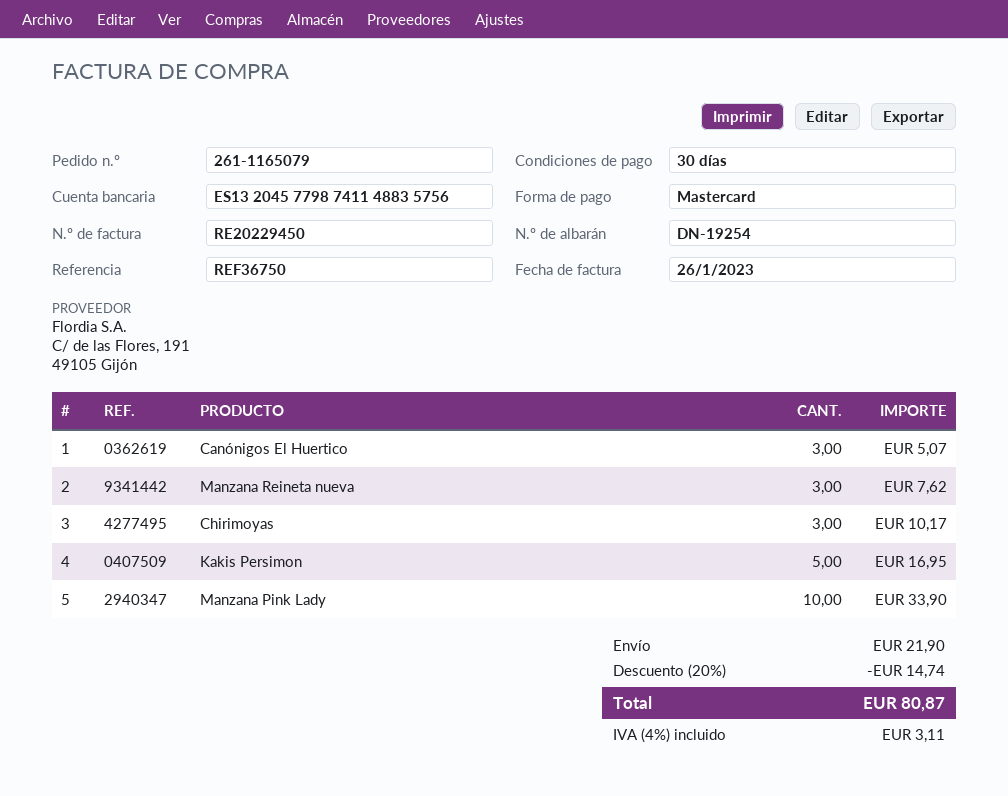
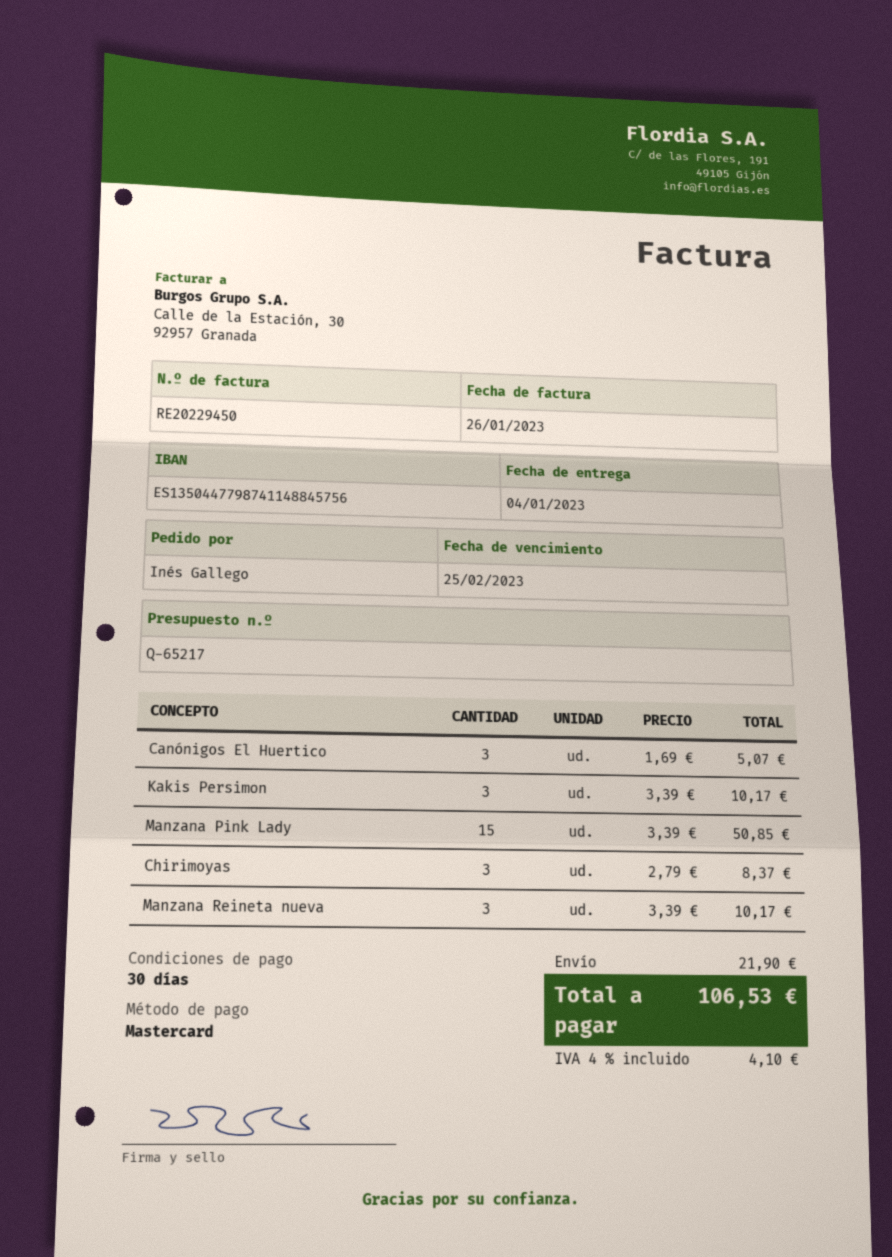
bank account: ES1320457798741148835756 -> ES1350447798741148845756
Manzana Reineta nueva: 3 for 7.62 -> 3 for 10.17
Chirimoyas: 3 for 10.17 -> 3 for 8.37
Kakis Persimon: 5 for 16.95 -> 3 for 10.17
Manzana Pink Lady: 10 for 33.90 -> 15 for 50.85
discount: 20% = 14.74 -> none
tax: 4% = 3.11 -> 4% = 4.10
total: 80.87 -> 106.53

